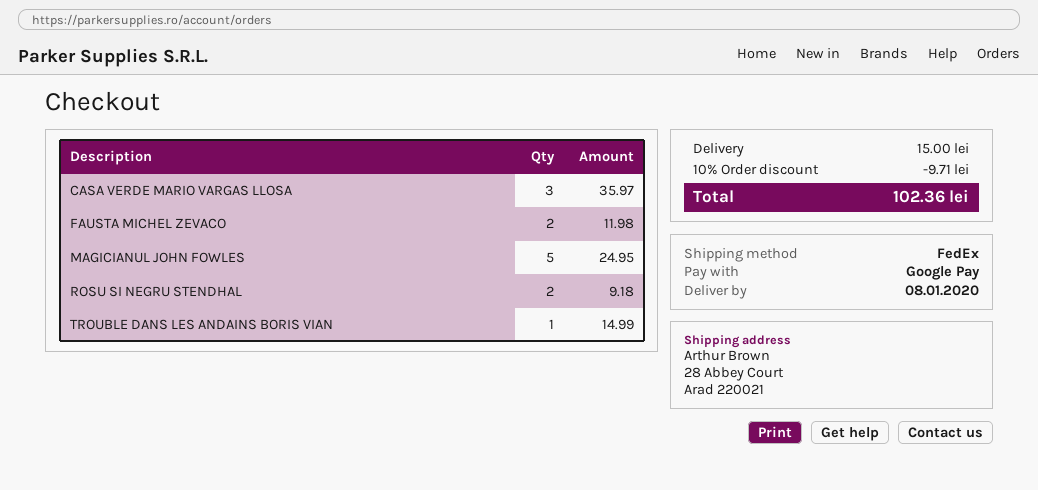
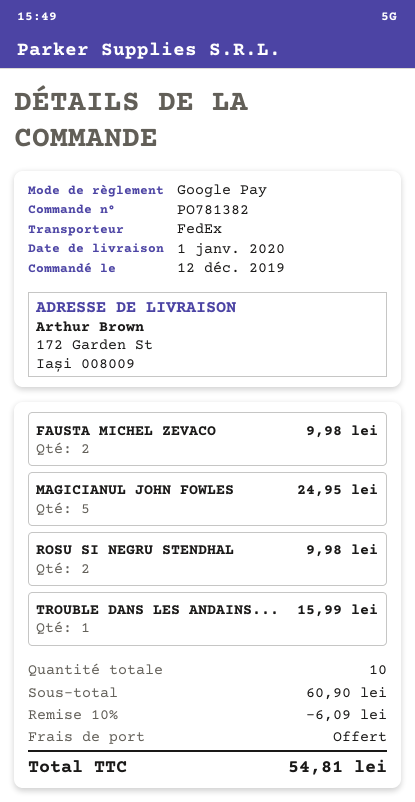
delivery date: 2020-01-08 -> 2020-01-01
ship to: 28 Abbey Court, Arad 220021 -> 172 Garden St, Iași 008009
CASA VERDE MARIO VARGAS LLOSA: 3 for 35.97 -> none
FAUSTA MICHEL ZEVACO: 2 for 11.98 -> 2 for 9.98
ROSU SI NEGRU STENDHAL: 2 for 9.18 -> 2 for 9.98
TROUBLE DANS LES ANDAINS BORIS VIAN: 1 for 14.99 -> 1 for 15.99
discount: 10% = 9.71 -> 10% = 6.09
shipping: 15.00 -> 0.00
total: 102.36 -> 54.81

